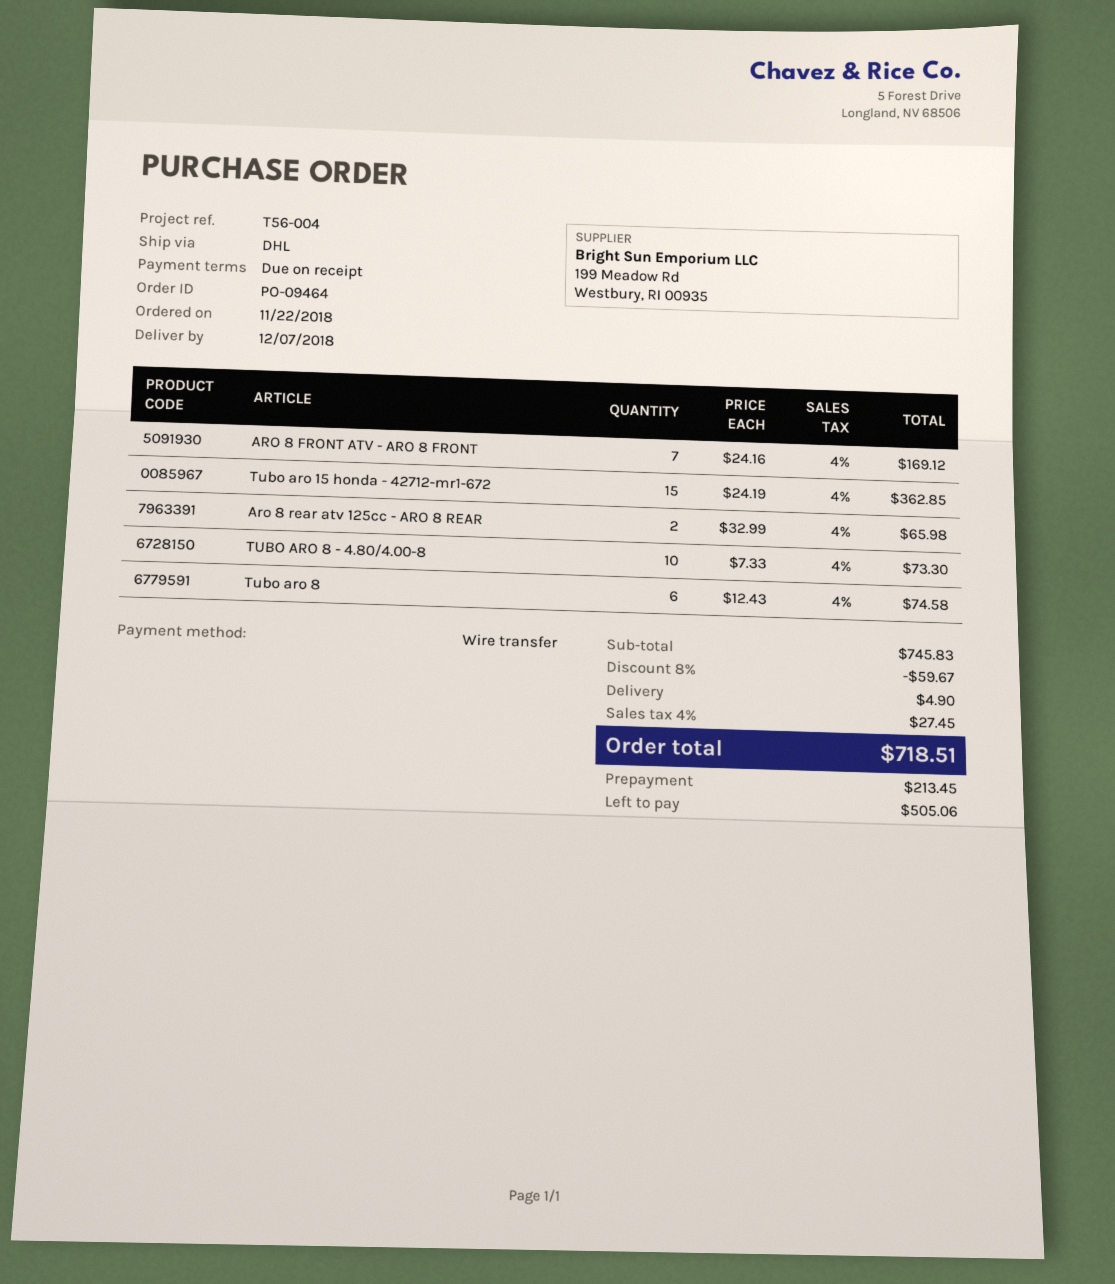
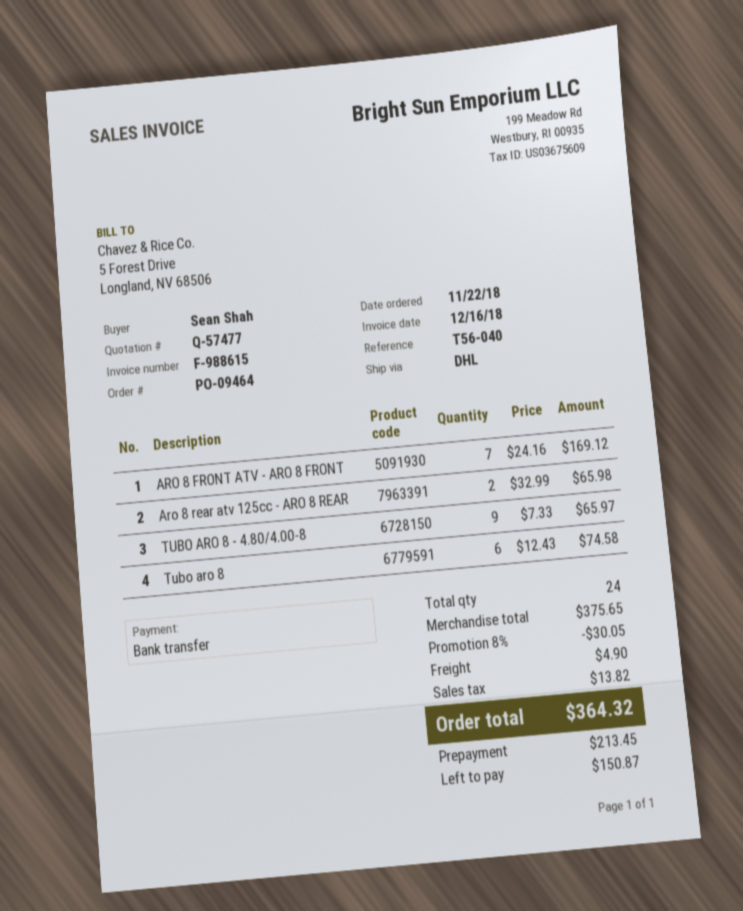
reference: T56-004 -> T56-040
Tubo aro 15 honda - 42712-mr1-672: 15 x 24.19 = 362.85 -> none
TUBO ARO 8 - 4.80/4.00-8: 10 x 7.33 = 73.30 -> 9 x 7.33 = 65.97
subtotal: 745.83 -> 375.65
discount: 8% = 59.67 -> 8% = 30.05
tax: 27.45 -> 13.82
total: 718.51 -> 364.32
balance: 505.06 -> 150.87

